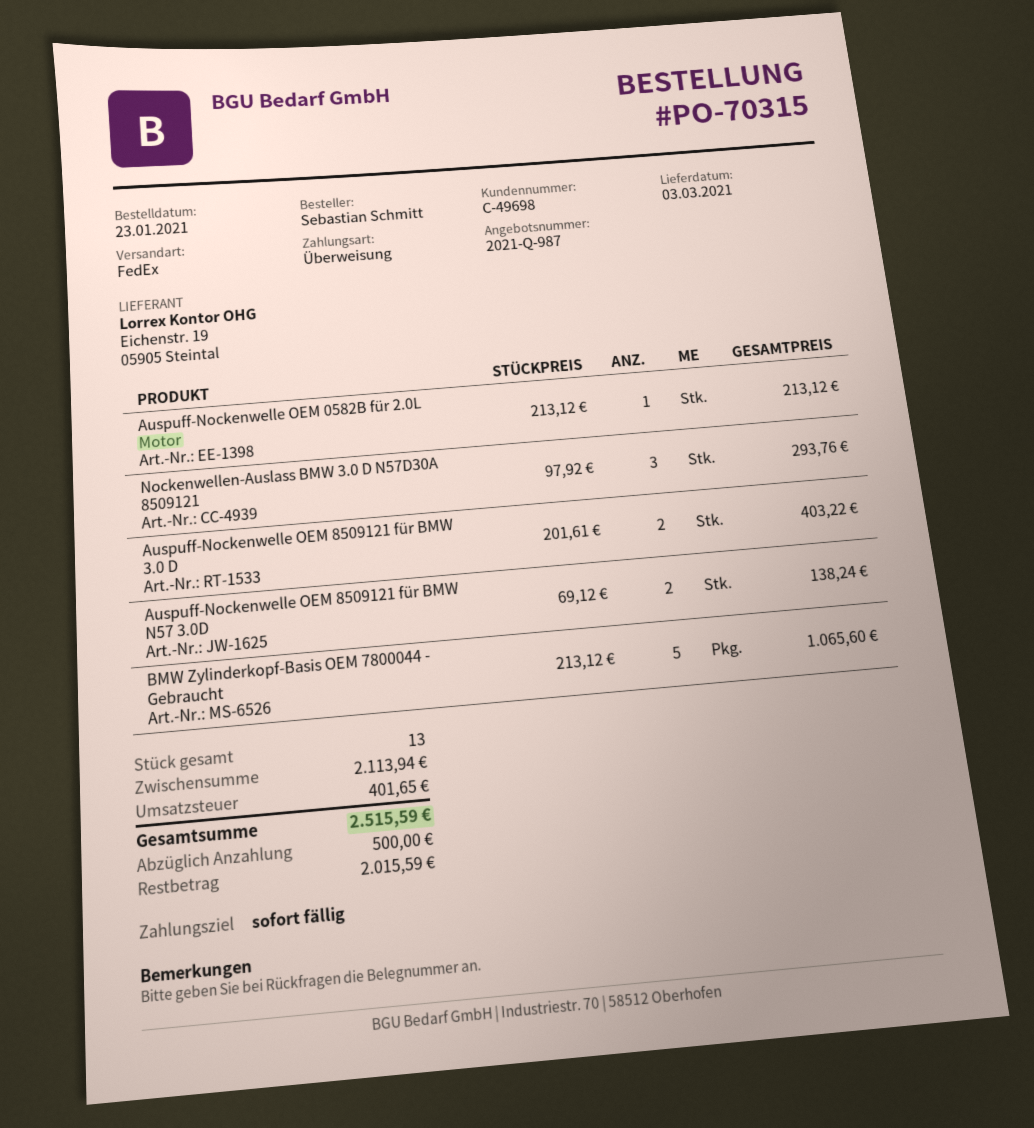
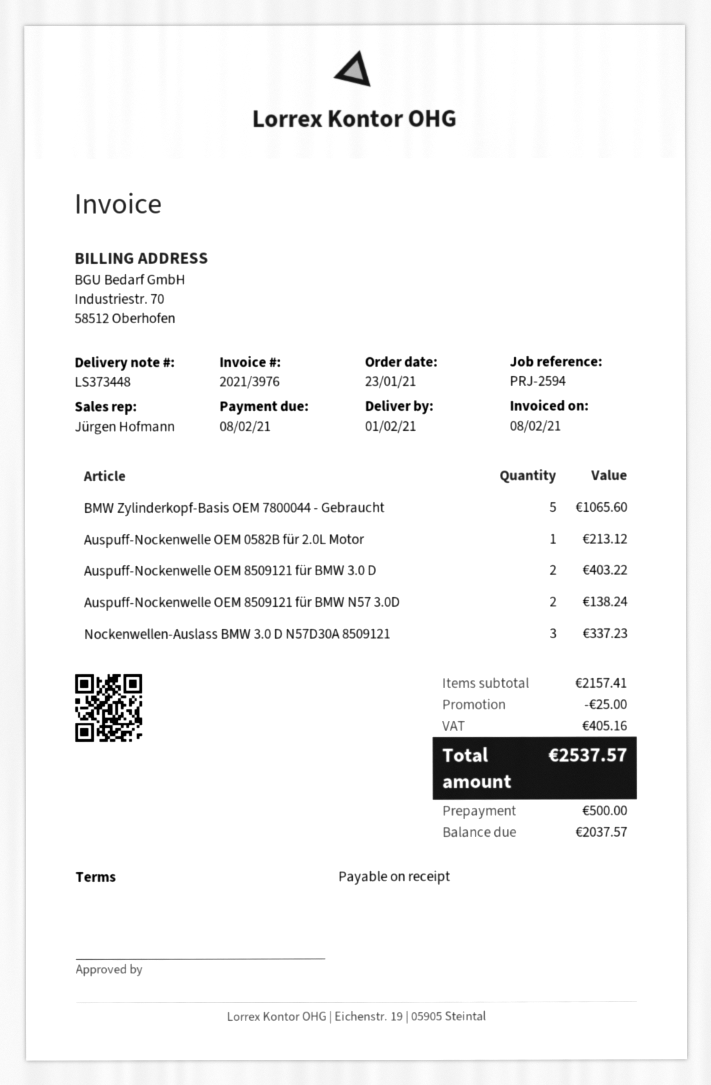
delivery date: 2021-03-03 -> 2021-02-01
Nockenwellen-Auslass BMW 3.0 D N57D30A 8509121: 3 for 293.76 -> 3 for 337.23
subtotal: 2113.94 -> 2157.41
discount: none -> 25.00
tax: 401.65 -> 405.16
total: 2515.59 -> 2537.57
balance: 2015.59 -> 2037.57

